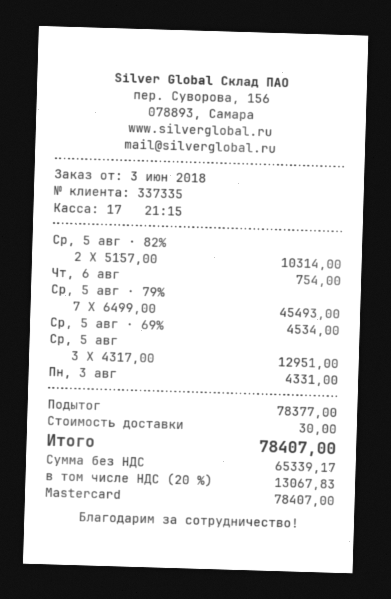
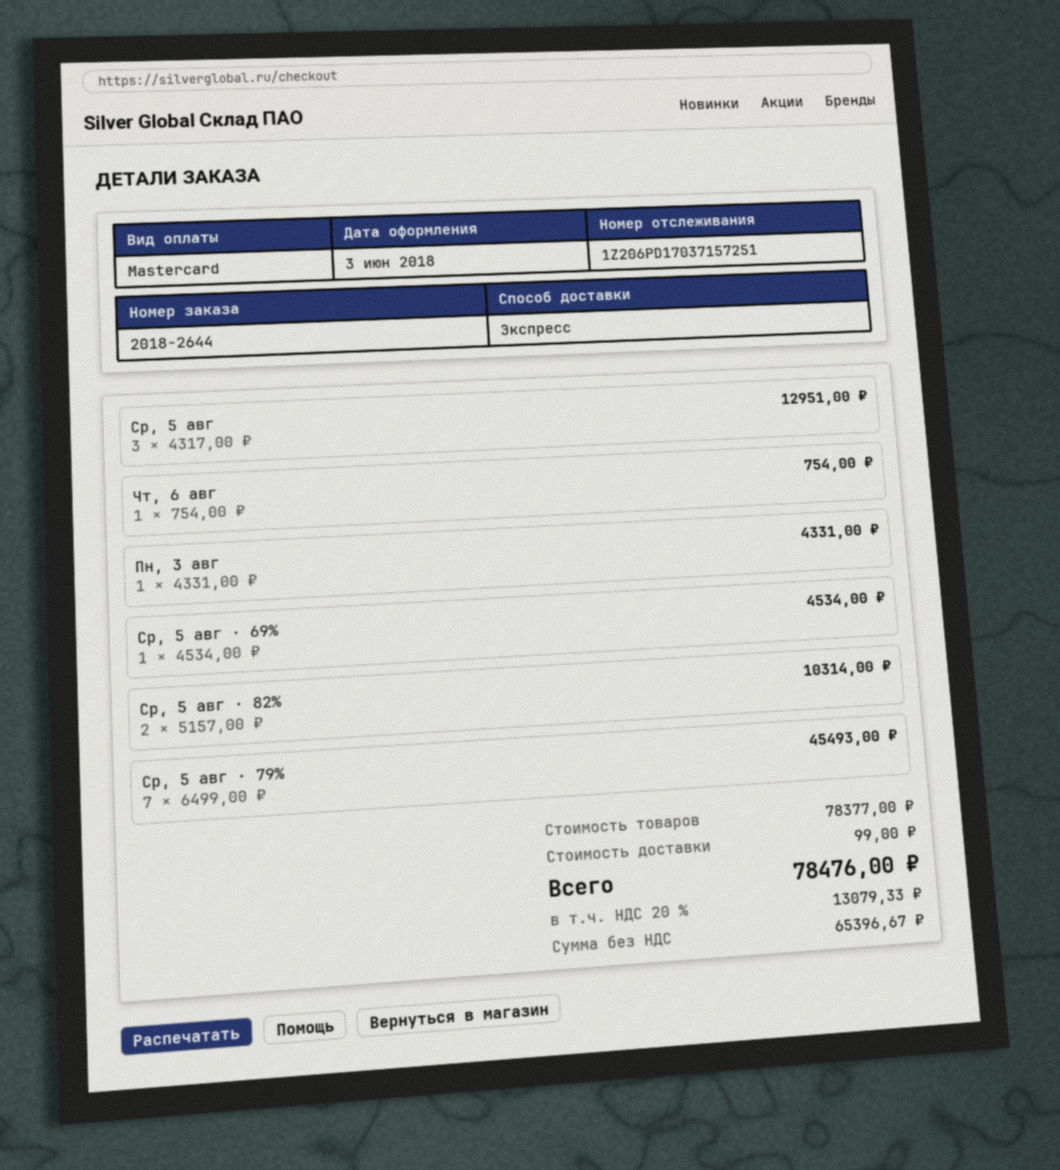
shipping: 30.00 -> 99.00
net: 65339.17 -> 65396.67
tax: 20% = 13067.83 -> 20% = 13079.33
total: 78407.00 -> 78476.00

